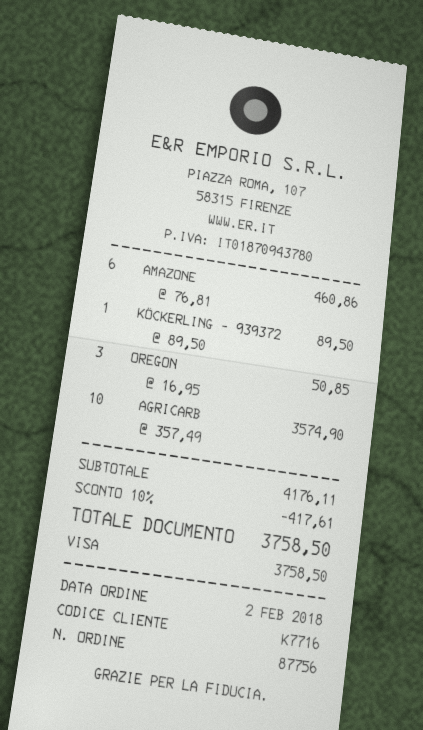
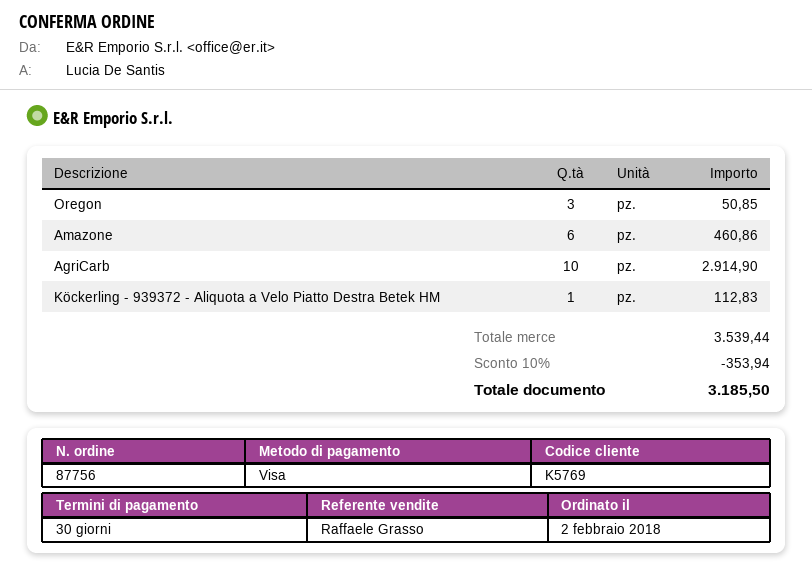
customer number: K7716 -> K5769
KÖCKERLING - 939372: 1 for 89.50 -> 1 for 112.83
AGRICARB: 10 for 3574.90 -> 10 for 2914.90
subtotal: 4176.11 -> 3539.44
discount: 10% = 417.61 -> 10% = 353.94
total: 3758.50 -> 3185.50

